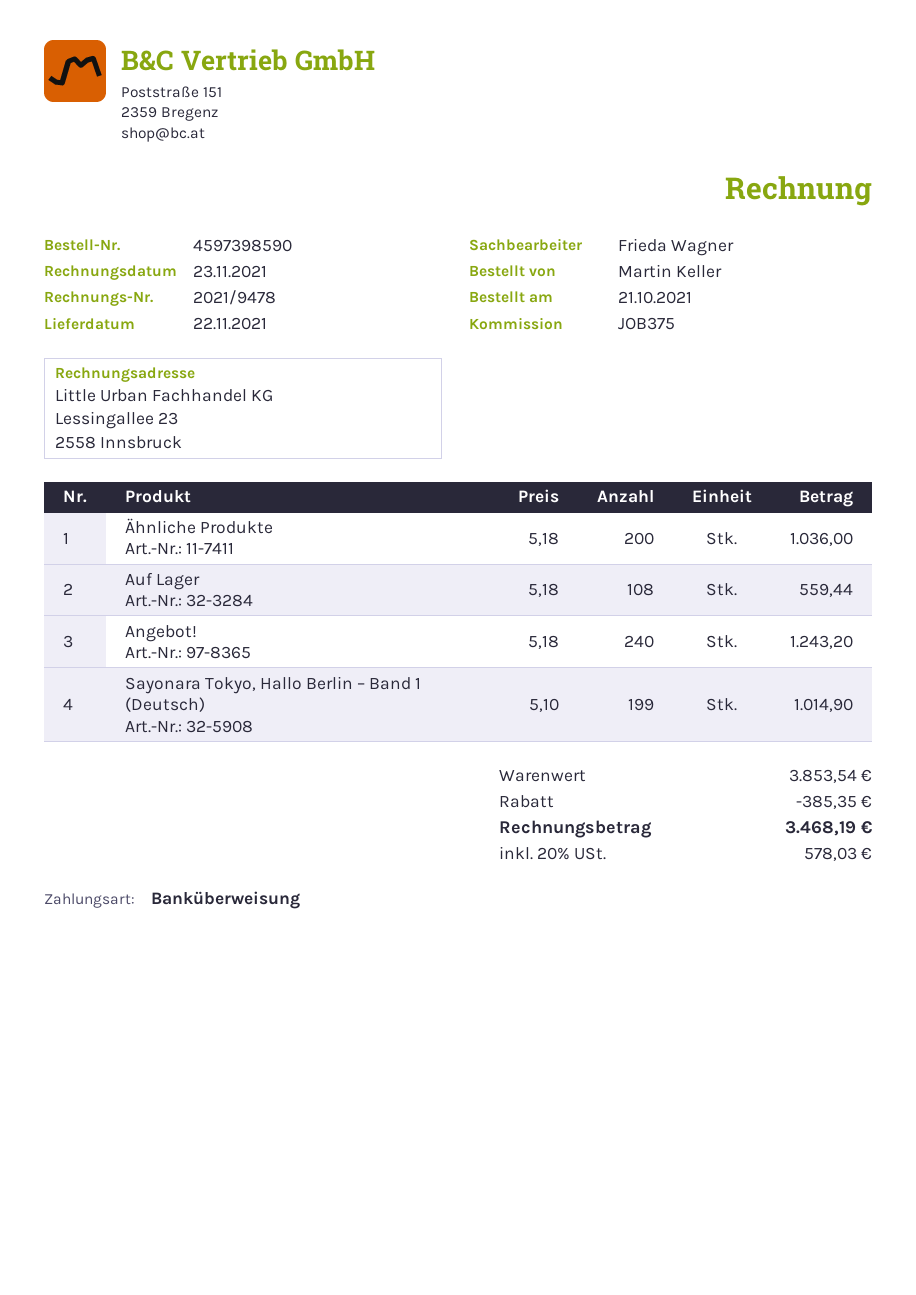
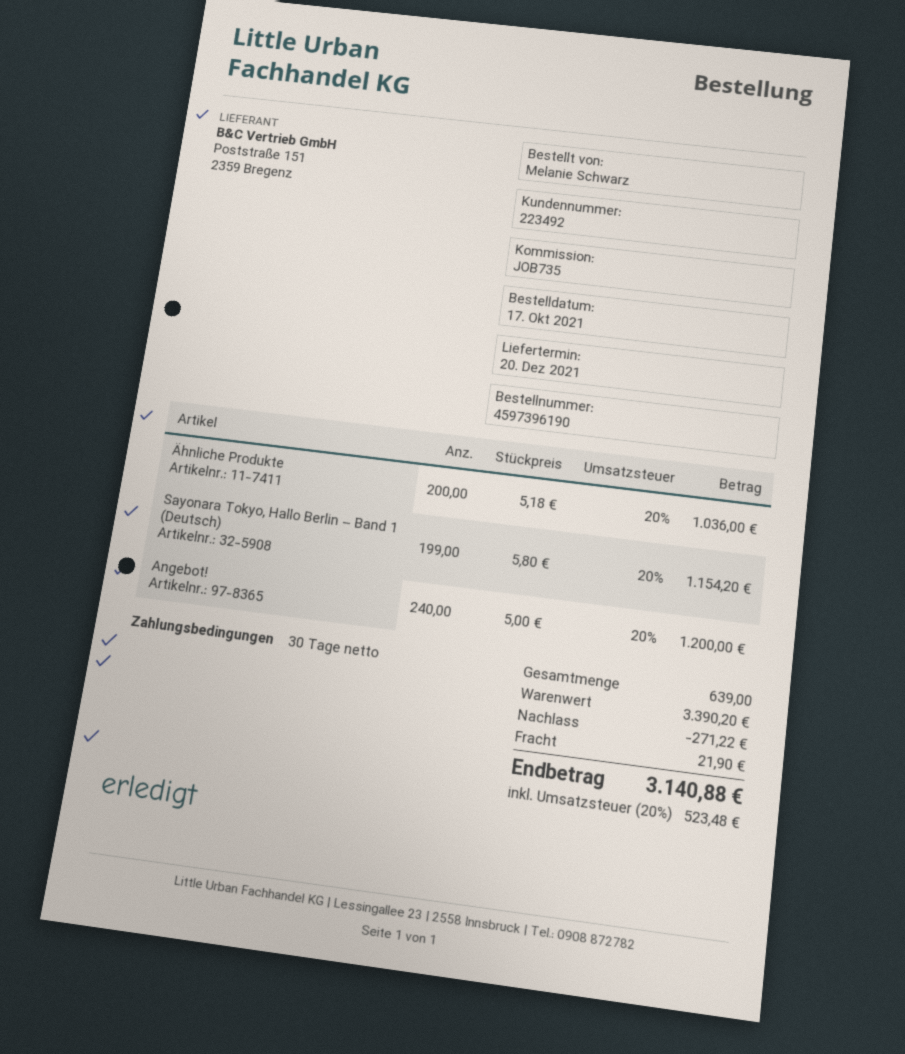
order number: 4597398590 -> 4597396190
order date: 2021-10-21 -> 2021-10-17
delivery date: 2021-11-22 -> 2021-12-20
reference: JOB375 -> JOB735
ordered by: Martin Keller -> Melanie Schwarz
Auf Lager: 108 x 5.18 = 559.44 -> none
Angebot!: 240 x 5.18 = 1243.20 -> 240 x 5.00 = 1200.00
Sayonara Tokyo, Hallo Berlin – Band 1 (Deutsch): 199 x 5.10 = 1014.90 -> 199 x 5.80 = 1154.20
subtotal: 3853.54 -> 3390.20
discount: 385.35 -> 271.22
shipping: none -> 21.90
tax: 20% = 578.03 -> 20% = 523.48
total: 3468.19 -> 3140.88

